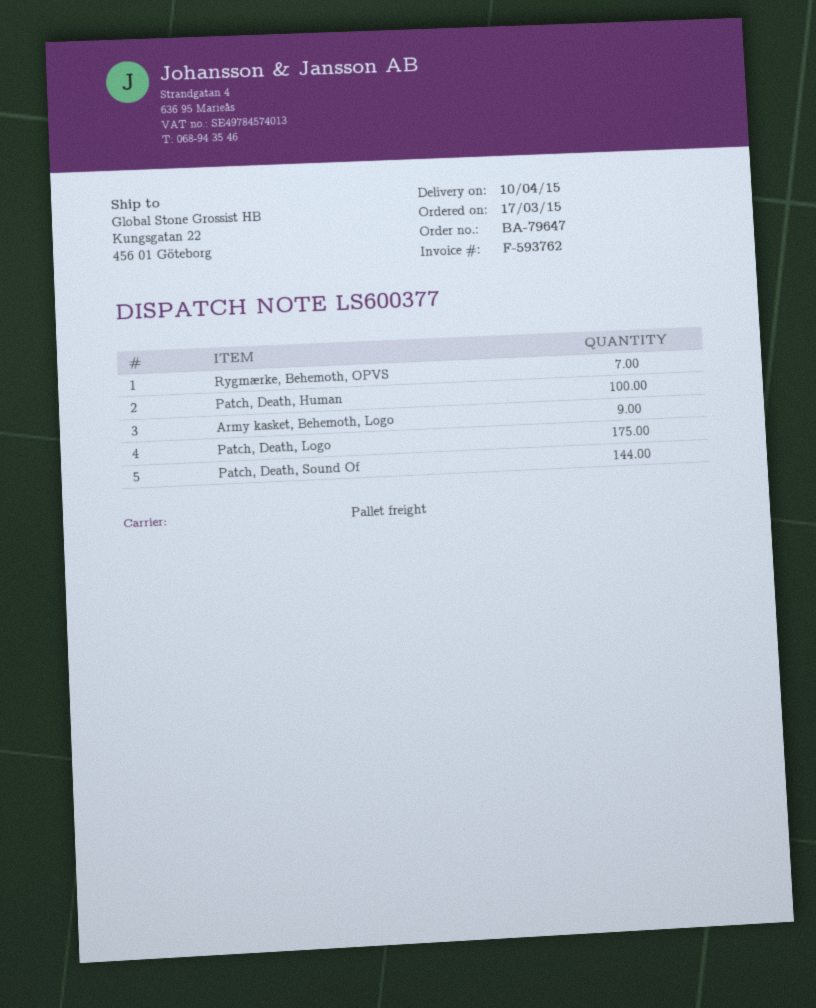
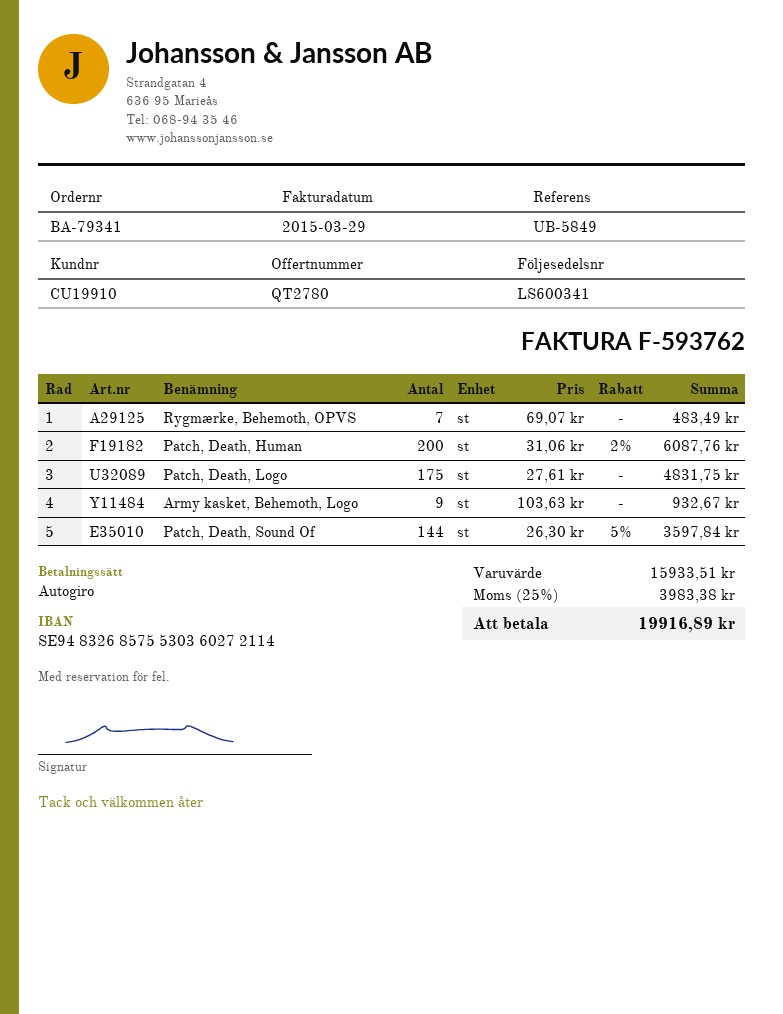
order number: BA-79647 -> BA-79341
delivery note number: LS600377 -> LS600341
Patch, Death, Human: 100 -> 200

